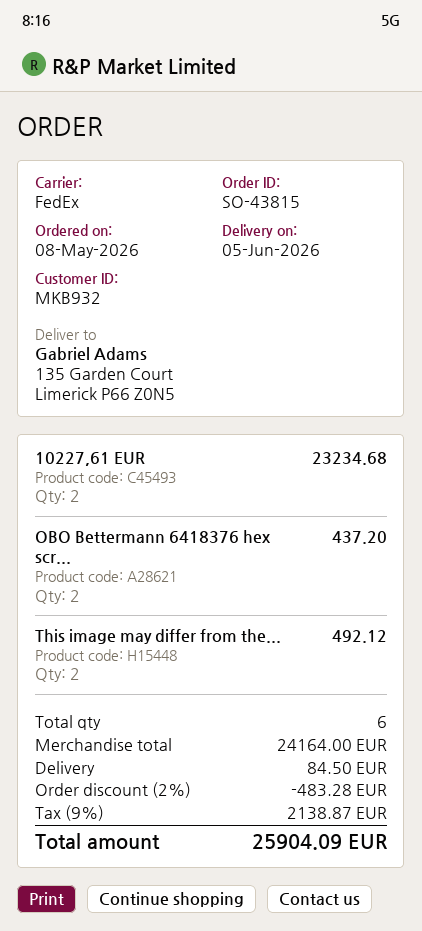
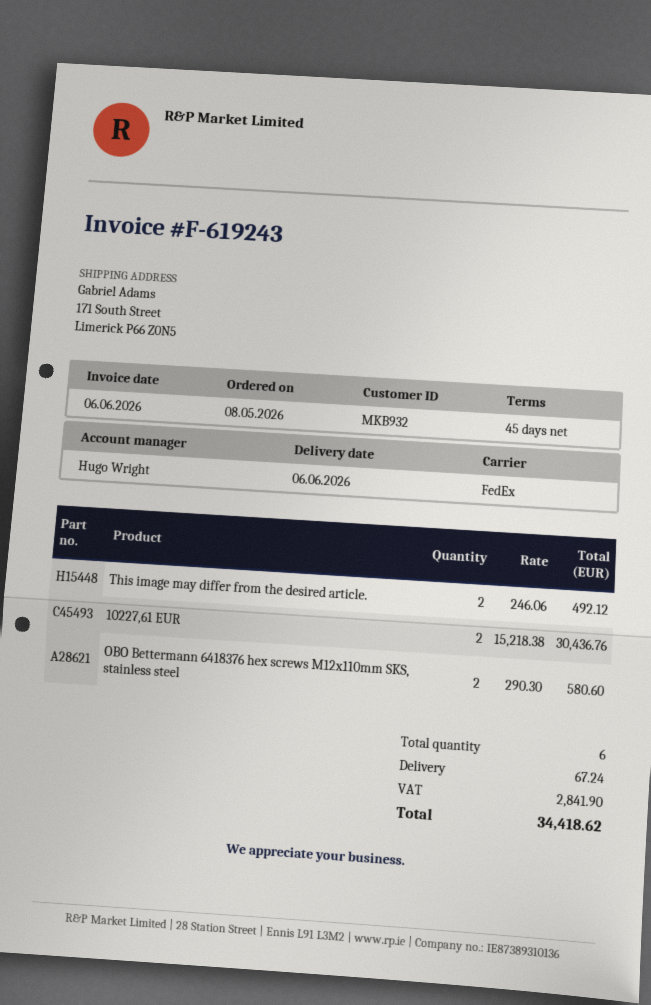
delivery date: 2026-06-05 -> 2026-06-06
ship to: 135 Garden Court, Limerick P66 Z0N5 -> 171 South Street, Limerick P66 Z0N5
10227,61 EUR: 2 for 23234.68 -> 2 for 30436.76
OBO Bettermann 6418376 hex scr...: 2 for 437.20 -> 2 for 580.60
discount: 2% = 483.28 -> none
shipping: 84.50 -> 67.24
tax: 2138.87 -> 2841.90
total: 25904.09 -> 34418.62

